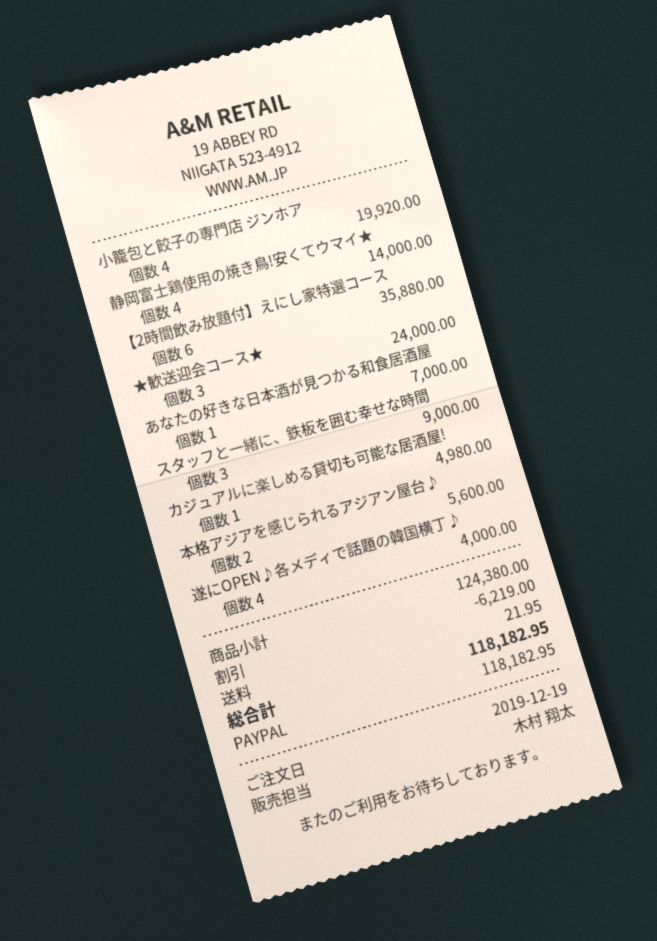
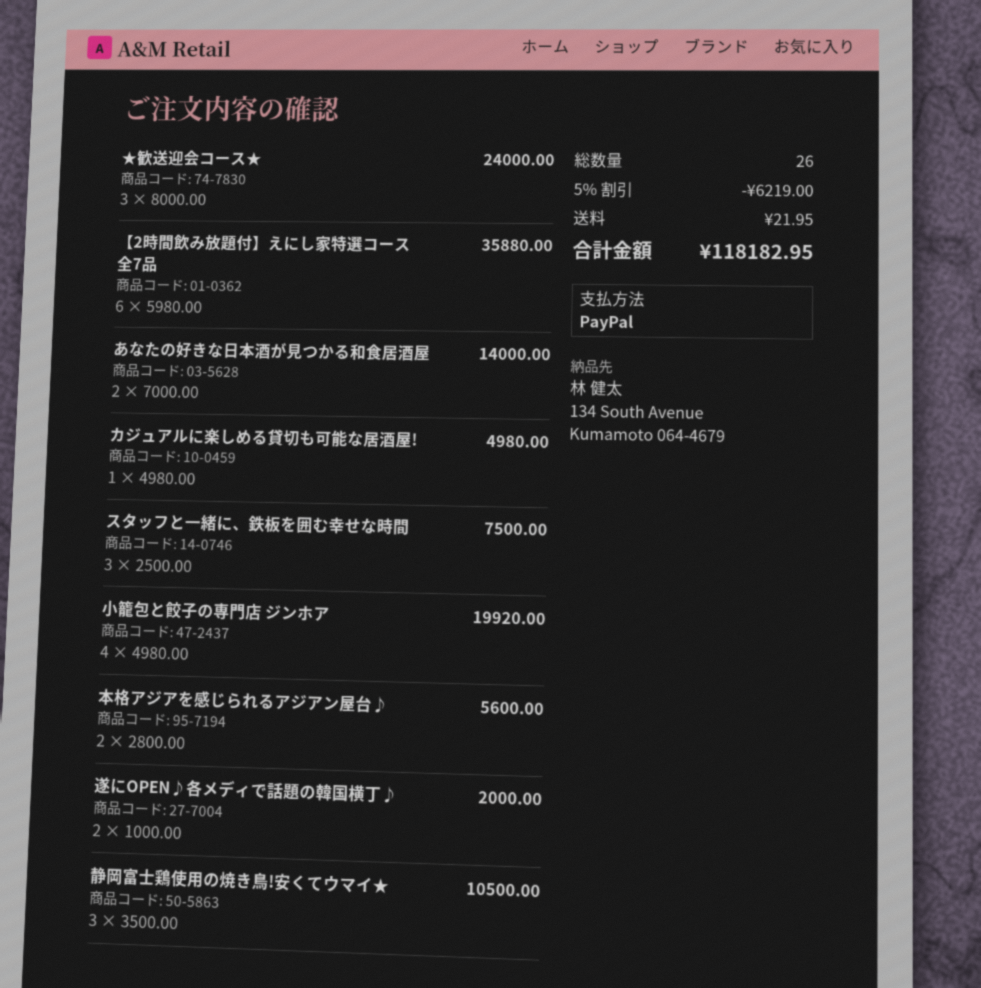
静岡富士鶏使用の焼き鳥!安くてウマイ★: 4 for 14000.00 -> 3 for 10500.00
あなたの好きな日本酒が見つかる和食居酒屋: 1 for 7000.00 -> 2 for 14000.00
スタッフと一緒に、鉄板を囲む幸せな時間: 3 for 9000.00 -> 3 for 7500.00
遂にOPEN♪各メディで話題の韓国横丁♪: 4 for 4000.00 -> 2 for 2000.00

